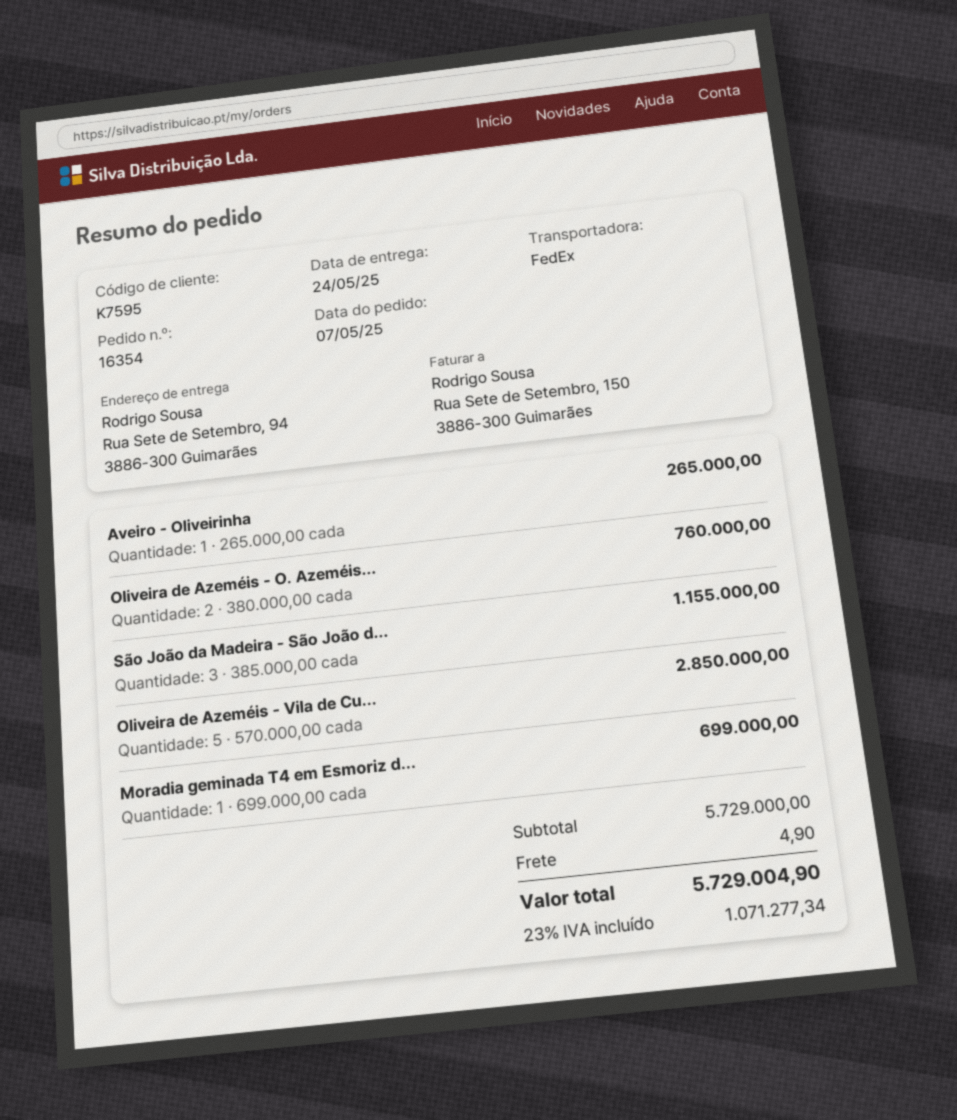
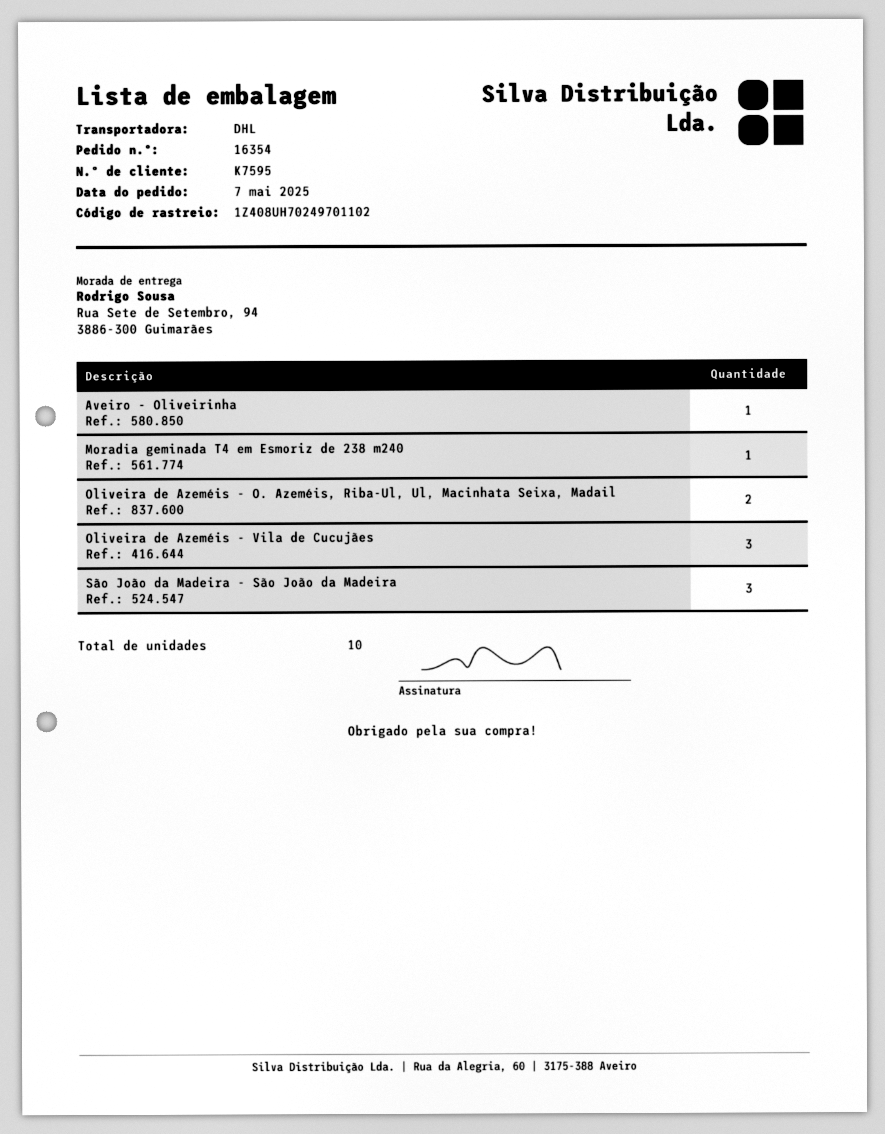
shipping method: FedEx -> DHL
Oliveira de Azeméis - Vila de Cu...: 5 -> 3

